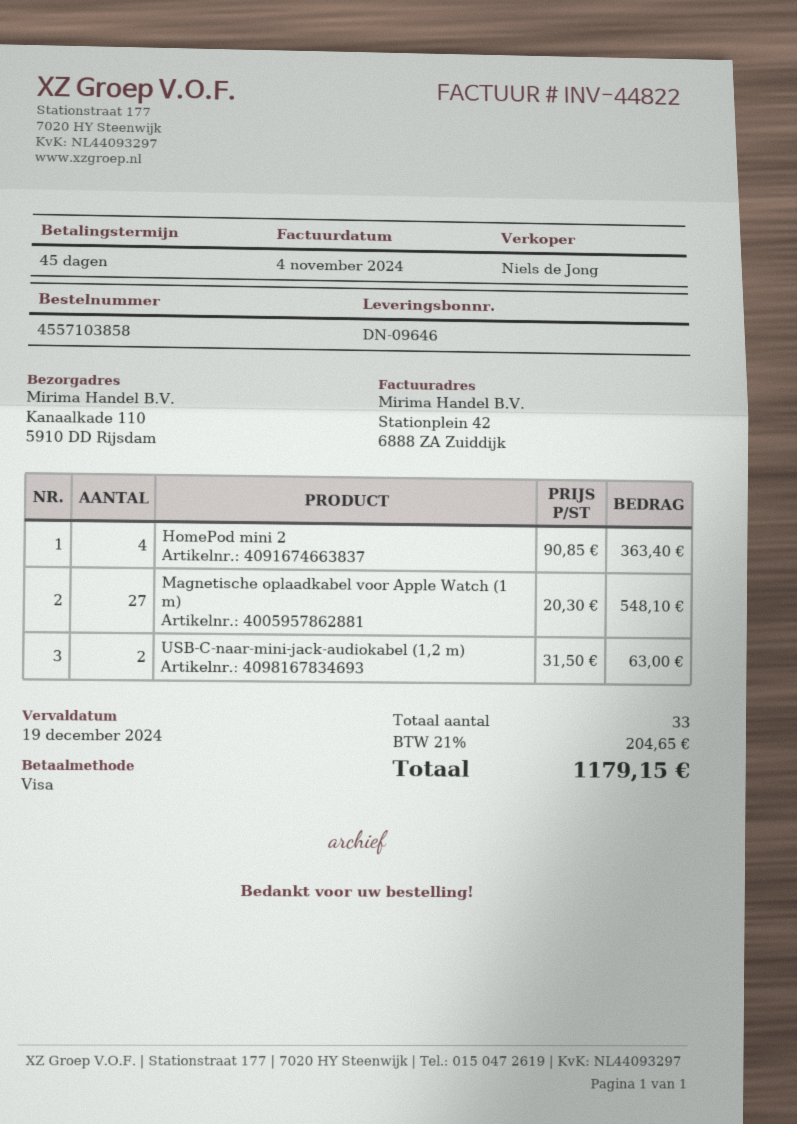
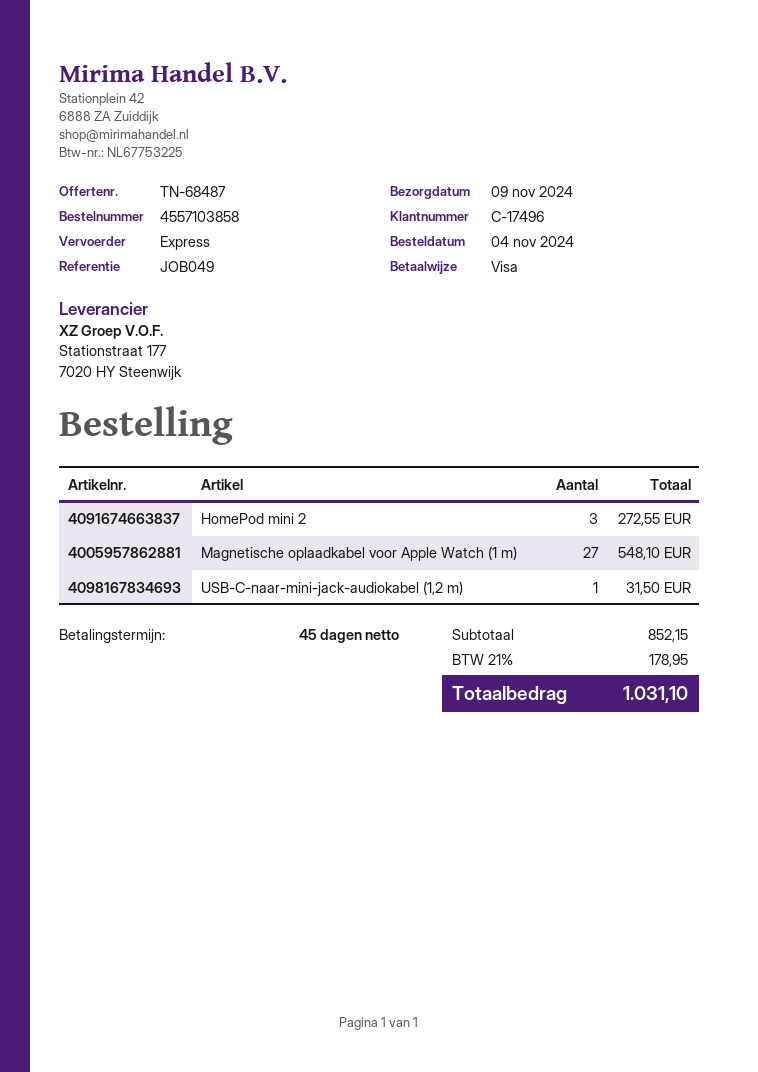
HomePod mini 2: 4 for 363.40 -> 3 for 272.55
USB-C-naar-mini-jack-audiokabel (1,2 m): 2 for 63.00 -> 1 for 31.50
tax: 21% = 204.65 -> 21% = 178.95
total: 1179.15 -> 1031.10

